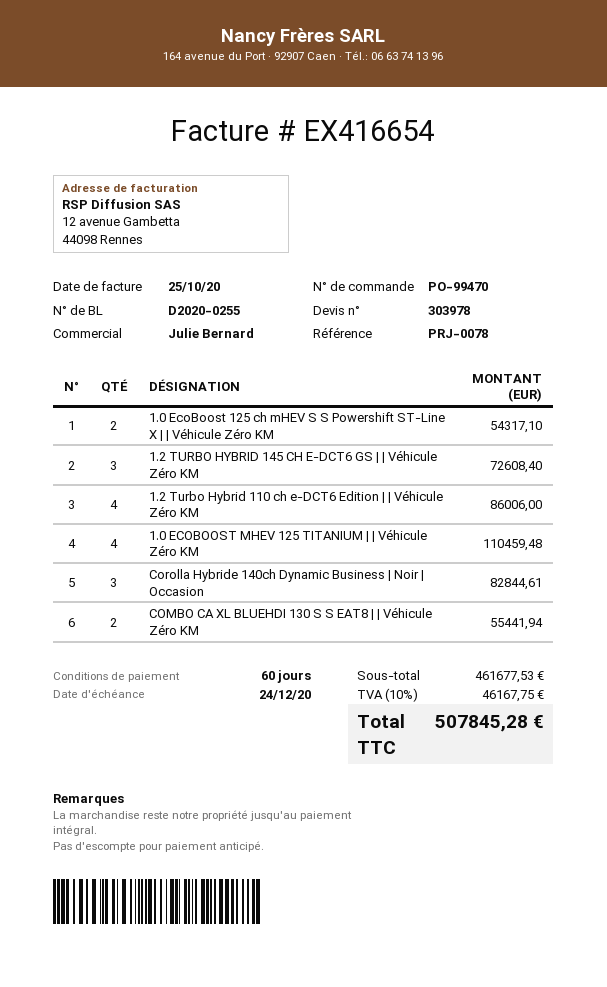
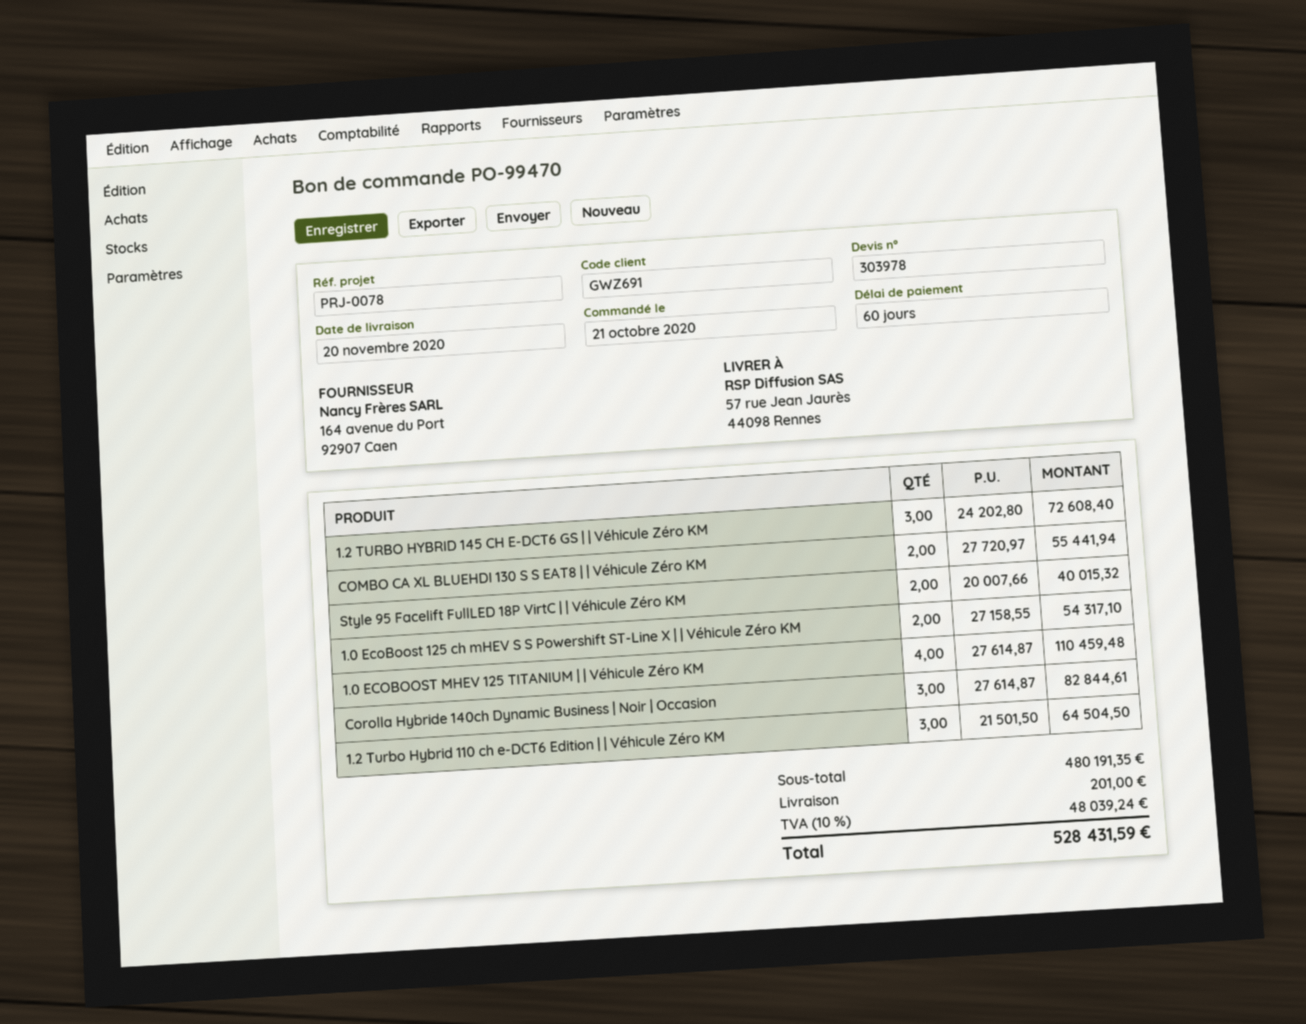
1.2 Turbo Hybrid 110 ch e-DCT6 Edition | | Véhicule Zéro KM: 4 for 86006.00 -> 3 for 64504.50
Style 95 Facelift FullLED 18P VirtC | | Véhicule Zéro KM: none -> 2 for 40015.32
subtotal: 461677.53 -> 480191.35
shipping: none -> 201.00
tax: 10% = 46167.75 -> 10% = 48039.24
total: 507845.28 -> 528431.59

